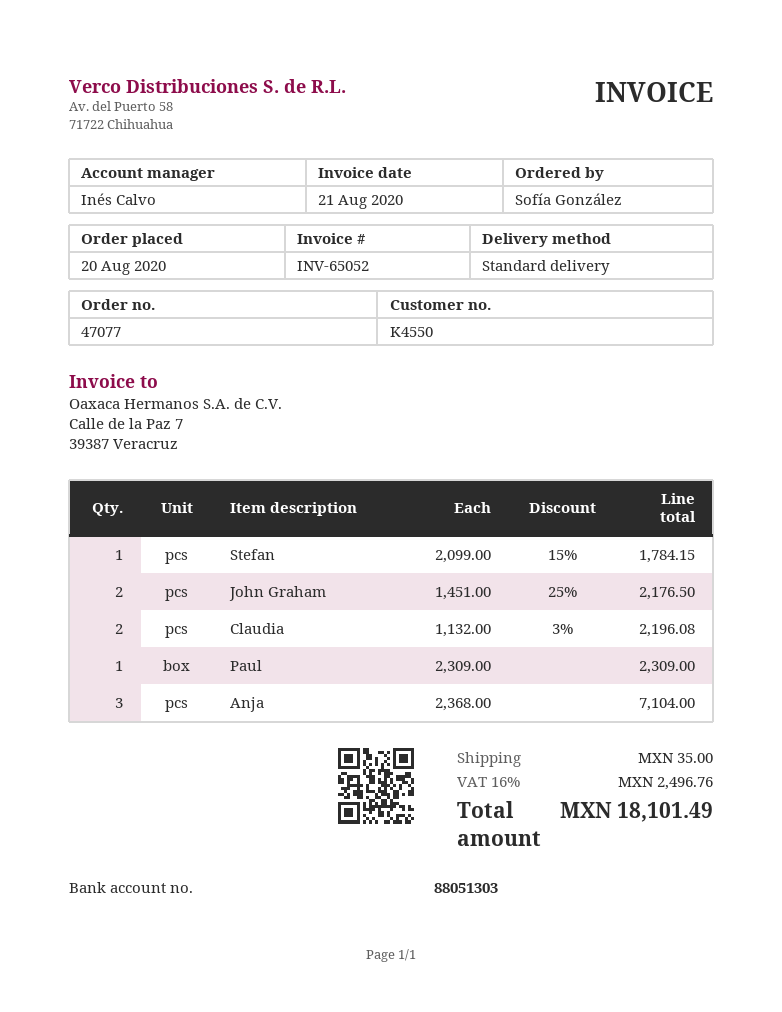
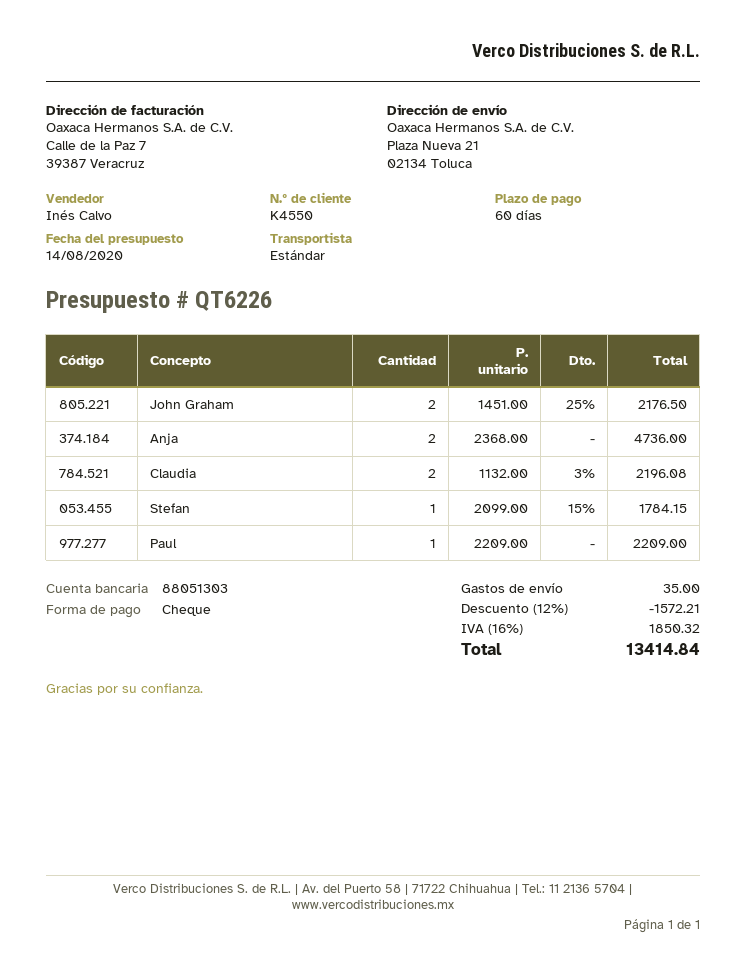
Paul: 1 x 2309.00 = 2309.00 -> 1 x 2209.00 = 2209.00
Anja: 3 x 2368.00 = 7104.00 -> 2 x 2368.00 = 4736.00
discount: none -> 12% = 1572.21
tax: 16% = 2496.76 -> 16% = 1850.32
total: 18101.49 -> 13414.84

